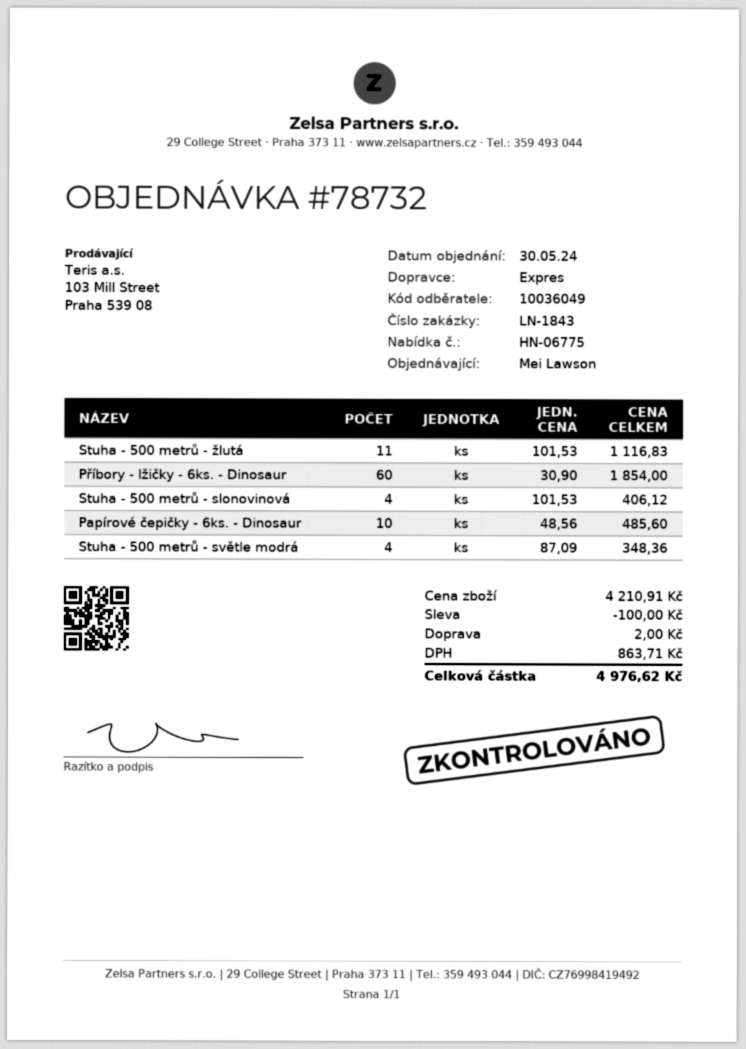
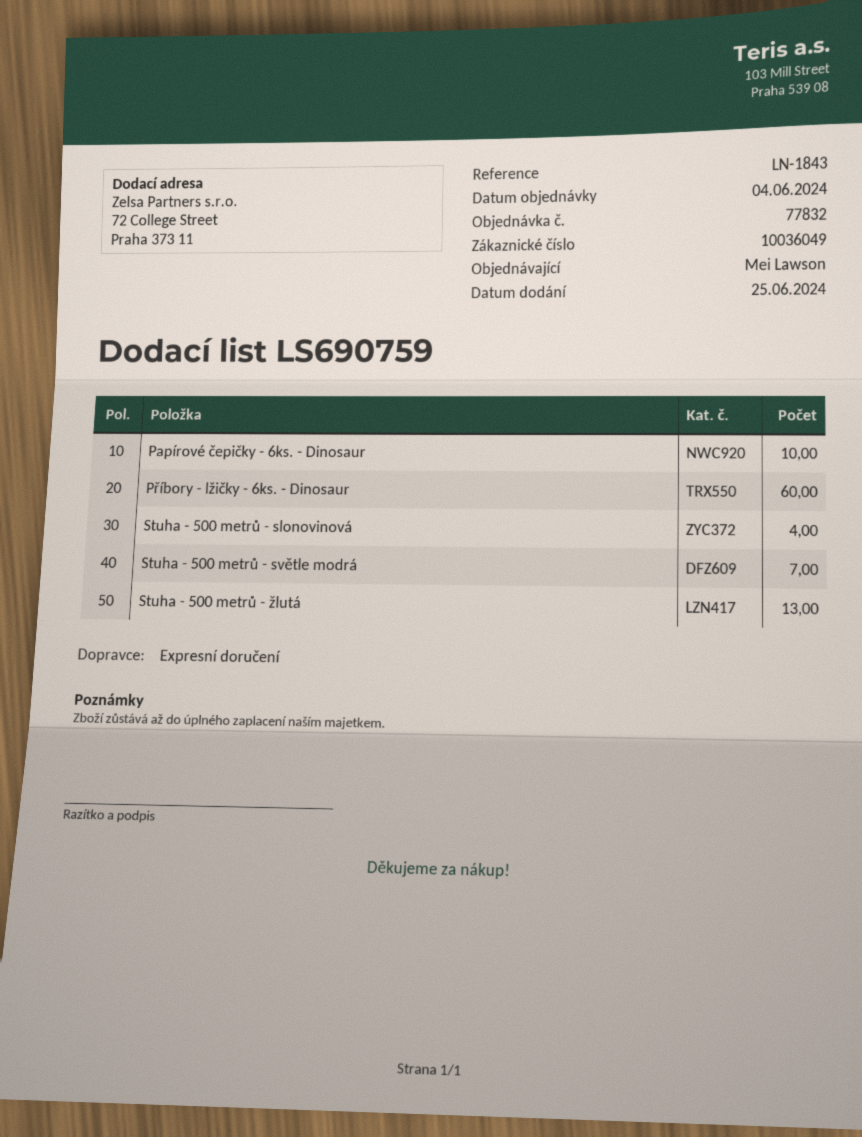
order number: 78732 -> 77832
order date: 2024-05-30 -> 2024-06-04
Stuha - 500 metrů - žlutá: 11 -> 13
Stuha - 500 metrů - světle modrá: 4 -> 7

